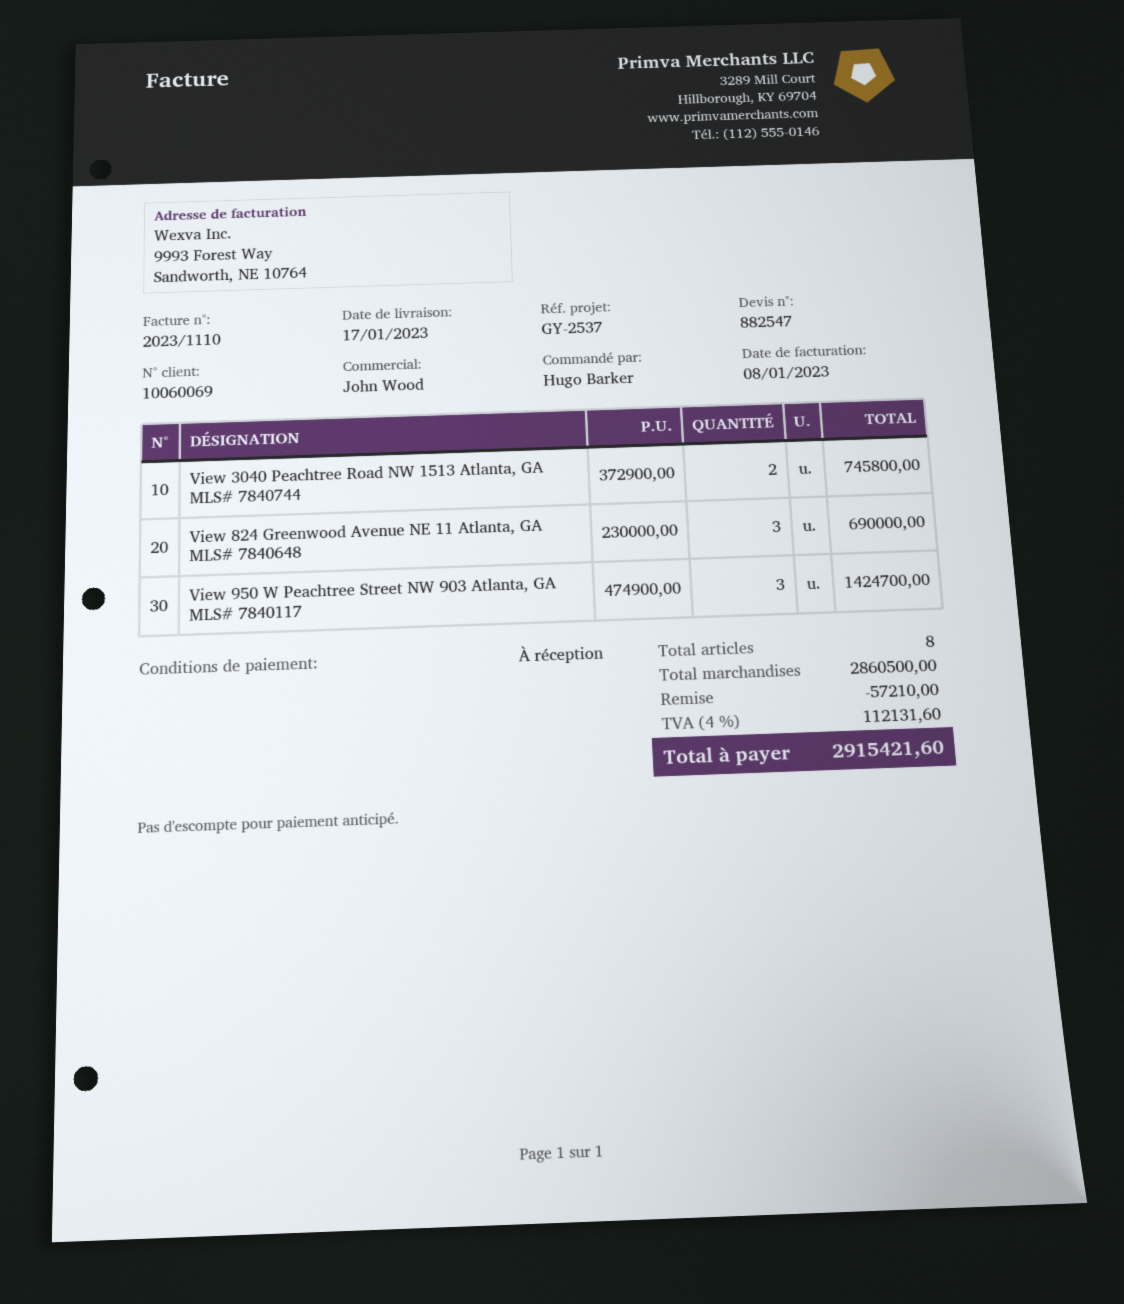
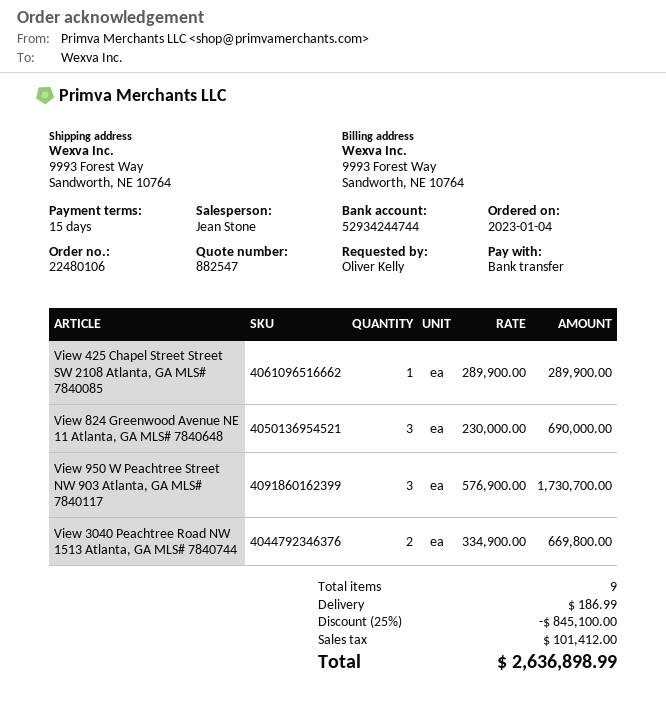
payment terms: on receipt -> 15 days
ordered by: Hugo Barker -> Oliver Kelly
sales rep: John Wood -> Jean Stone
View 3040 Peachtree Road NW 1513 Atlanta, GA MLS# 7840744: 2 x 372900.00 = 745800.00 -> 2 x 334900.00 = 669800.00
View 950 W Peachtree Street NW 903 Atlanta, GA MLS# 7840117: 3 x 474900.00 = 1424700.00 -> 3 x 576900.00 = 1730700.00
View 425 Chapel Street Street SW 2108 Atlanta, GA MLS# 7840085: none -> 1 x 289900.00 = 289900.00
total quantity: 8 -> 9
discount: 57210.00 -> 845100.00
shipping: none -> 186.99
tax: 112131.60 -> 101412.00
total: 2915421.60 -> 2636898.99

